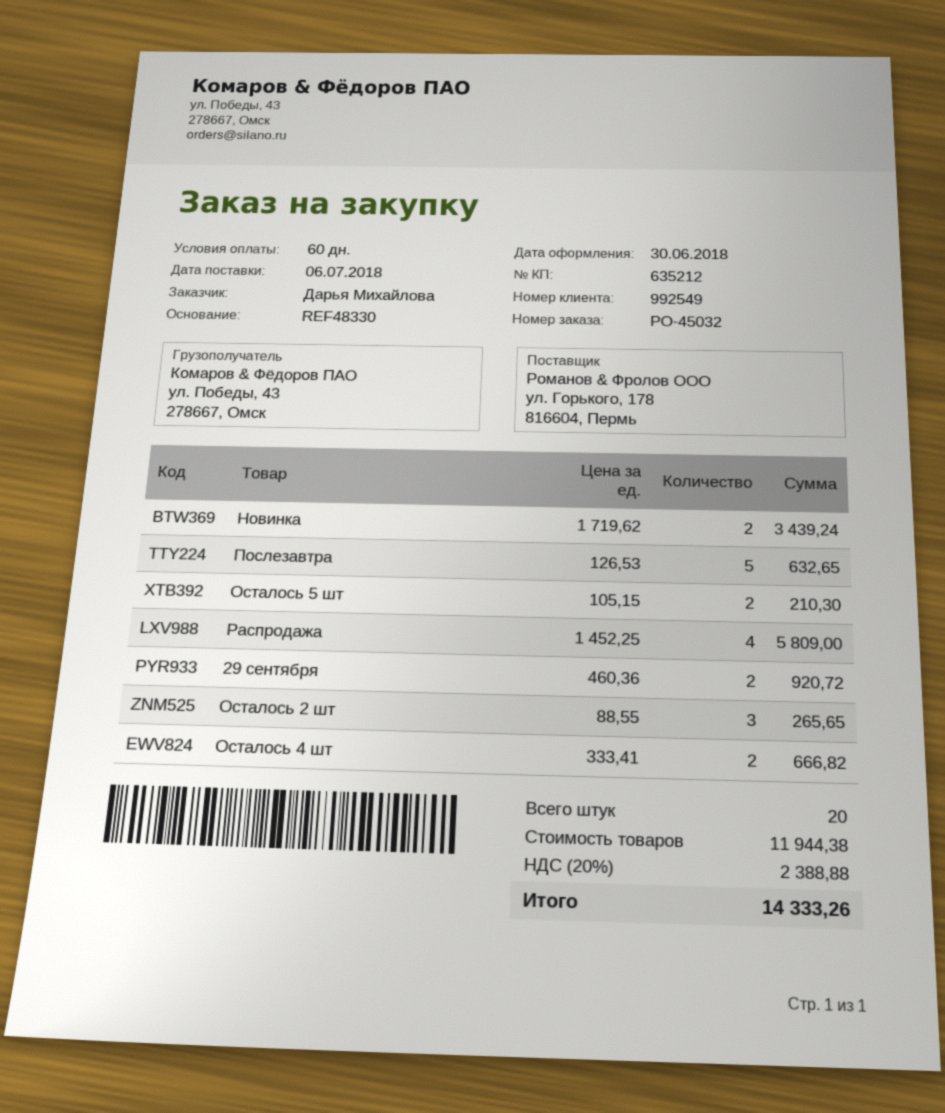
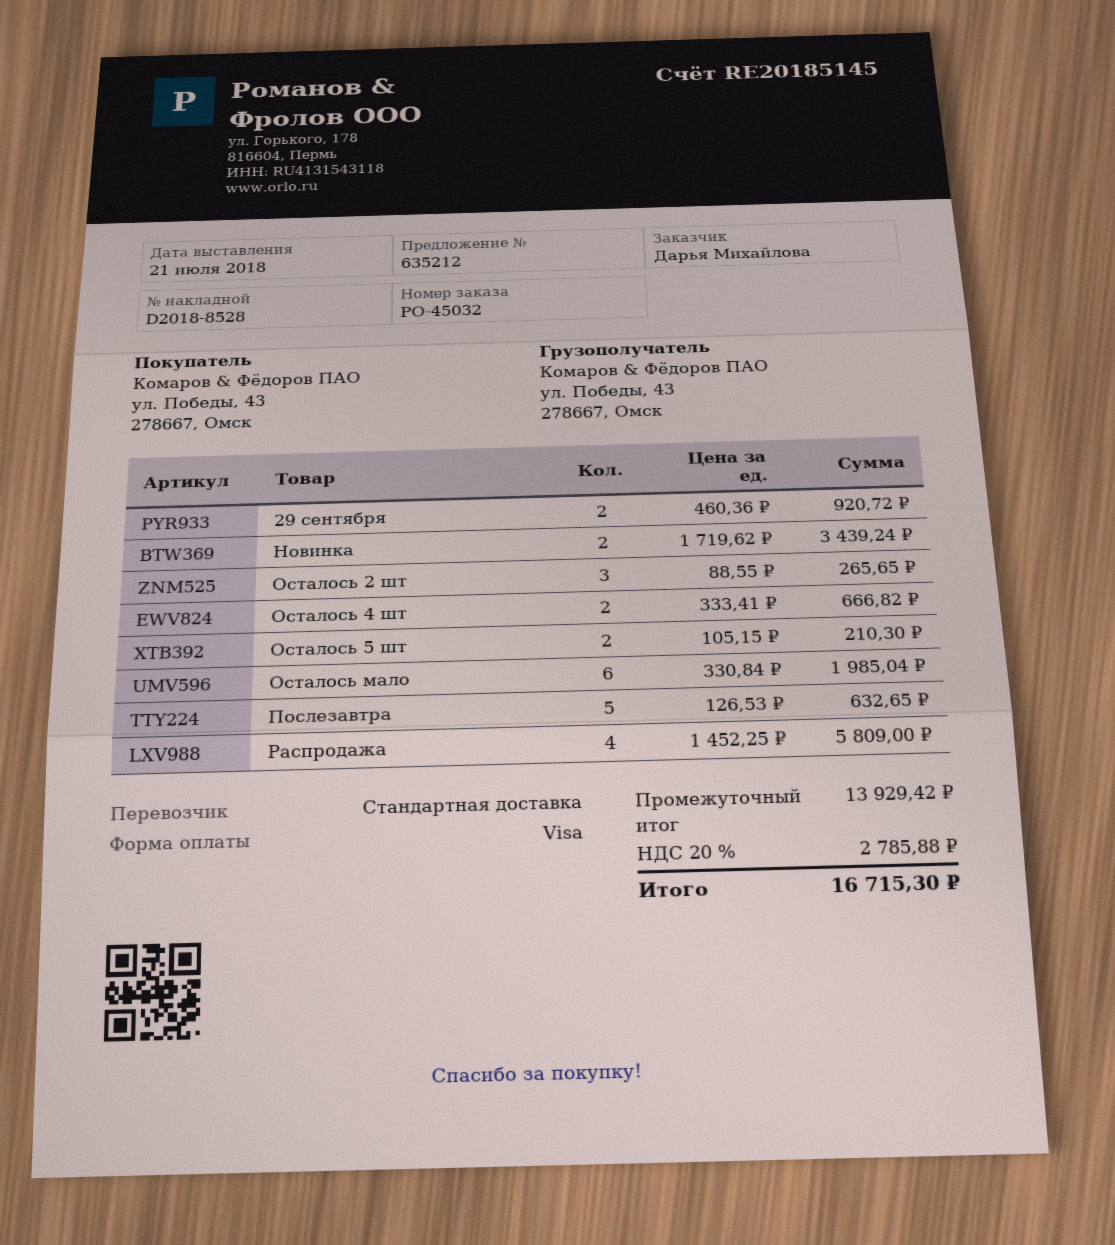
Осталось мало: none -> 6 x 330.84 = 1985.04
subtotal: 11944.38 -> 13929.42
tax: 20% = 2388.88 -> 20% = 2785.88
total: 14333.26 -> 16715.30

